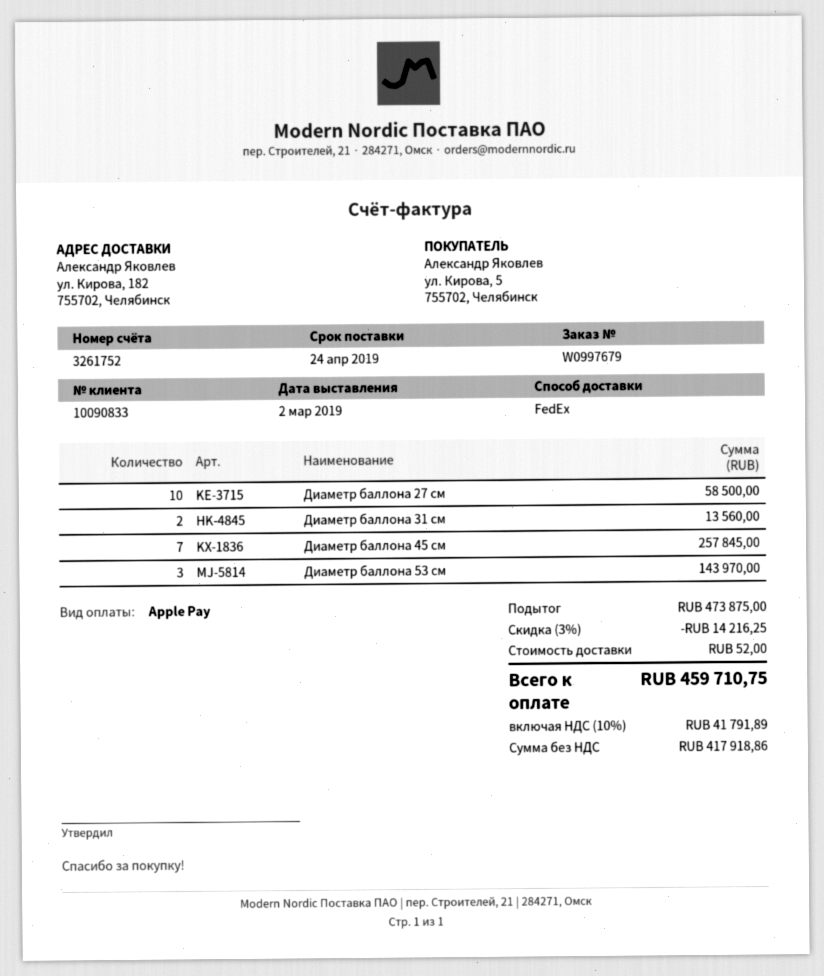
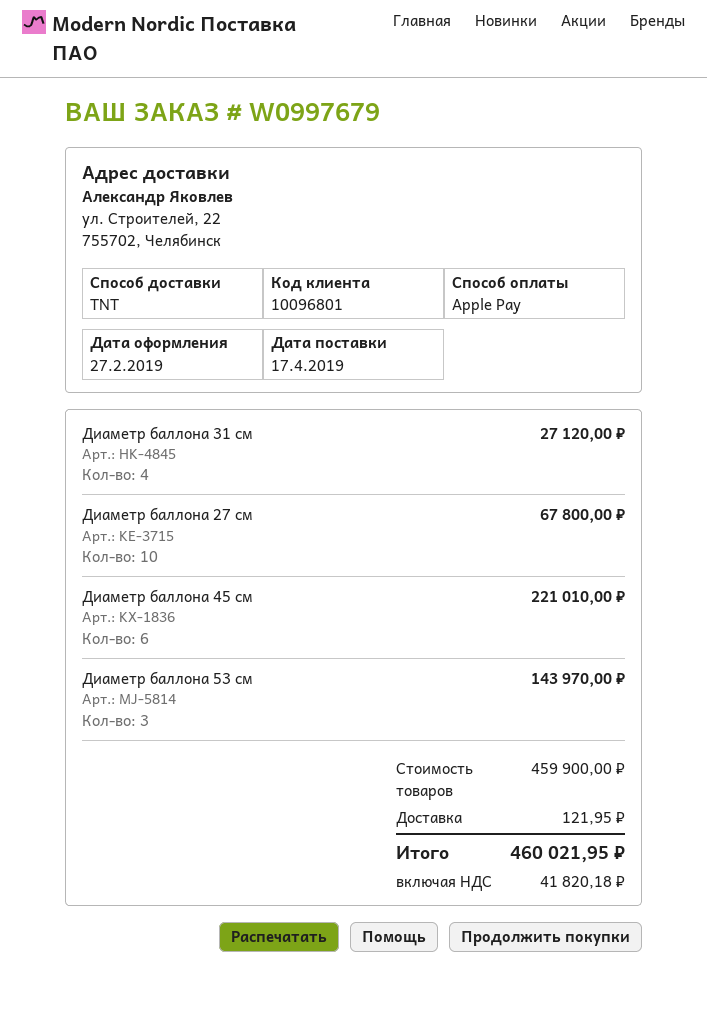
delivery date: 2019-04-24 -> 2019-04-17
customer number: 10090833 -> 10096801
shipping method: FedEx -> TNT
ship to: ул. Кирова, 182, 755702, Челябинск -> ул. Строителей, 22, 755702, Челябинск
Диаметр баллона 27 см: 10 for 58500.00 -> 10 for 67800.00
Диаметр баллона 31 см: 2 for 13560.00 -> 4 for 27120.00
Диаметр баллона 45 см: 7 for 257845.00 -> 6 for 221010.00
subtotal: 473875.00 -> 459900.00
discount: 3% = 14216.25 -> none
shipping: 52.00 -> 121.95
tax: 41791.89 -> 41820.18
total: 459710.75 -> 460021.95

